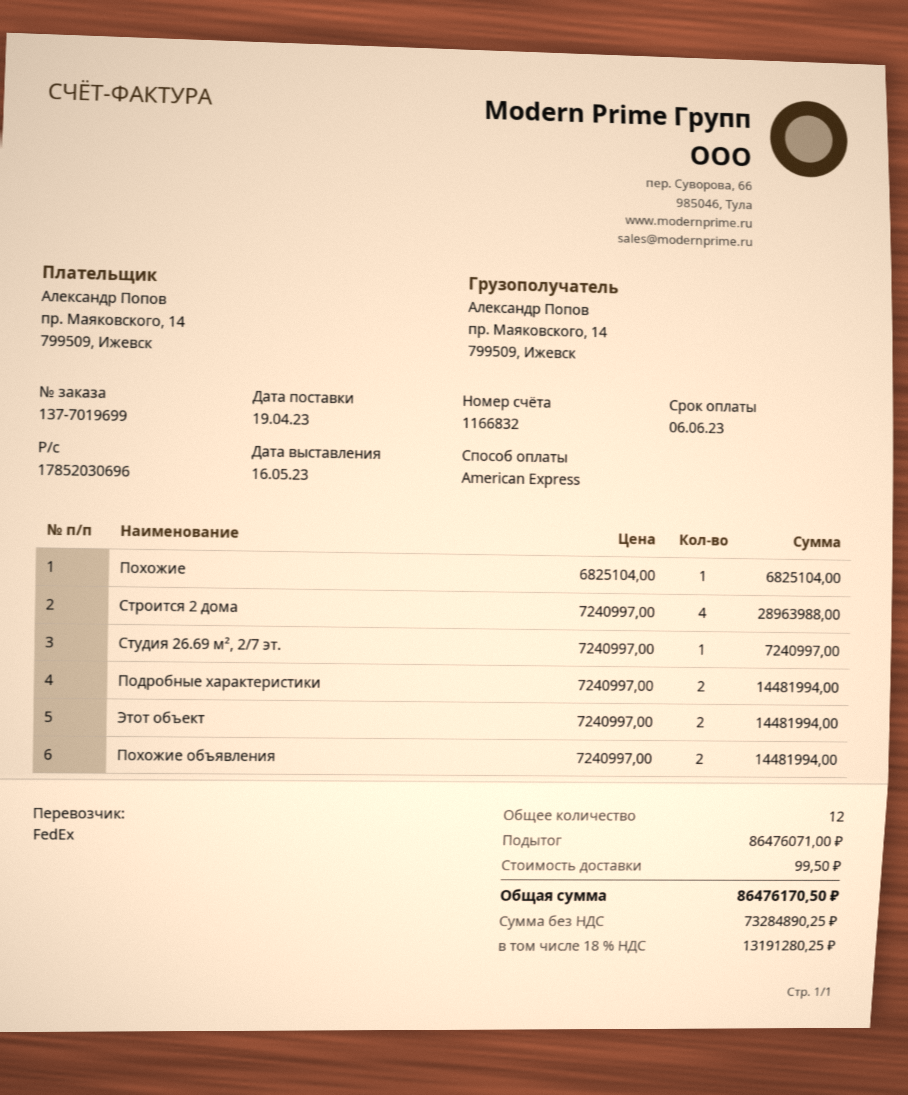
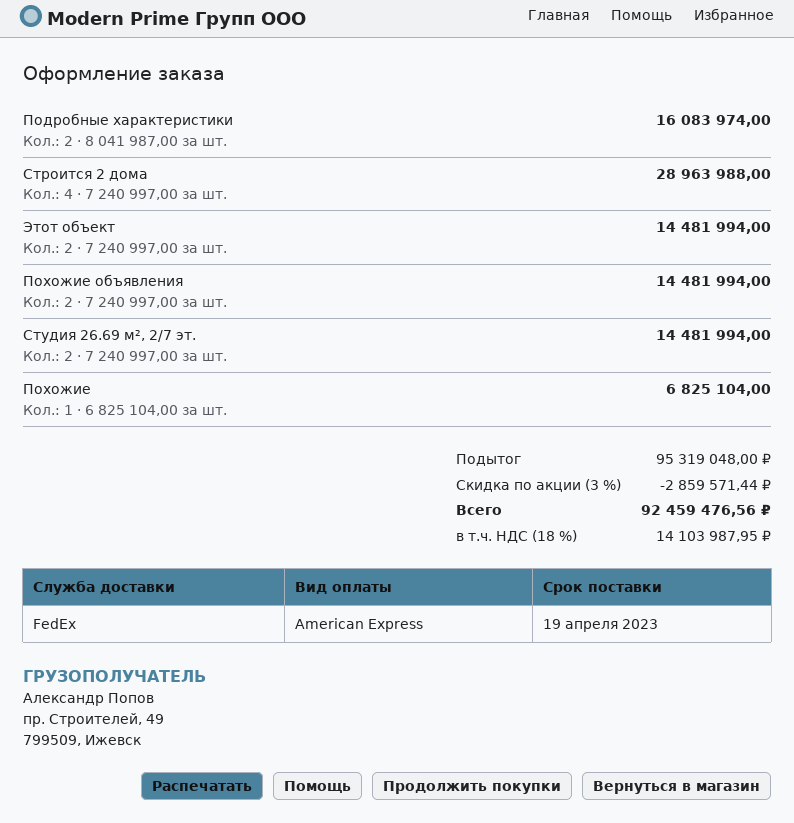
ship to: пр. Маяковского, 14, 799509, Ижевск -> пр. Строителей, 49, 799509, Ижевск
Студия 26.69 м², 2/7 эт.: 1 x 7240997.00 = 7240997.00 -> 2 x 7240997.00 = 14481994.00
Подробные характеристики: 2 x 7240997.00 = 14481994.00 -> 2 x 8041987.00 = 16083974.00
subtotal: 86476071.00 -> 95319048.00
discount: none -> 3% = 2859571.44
shipping: 99.50 -> none
tax: 18% = 13191280.25 -> 18% = 14103987.95
total: 86476170.50 -> 92459476.56

